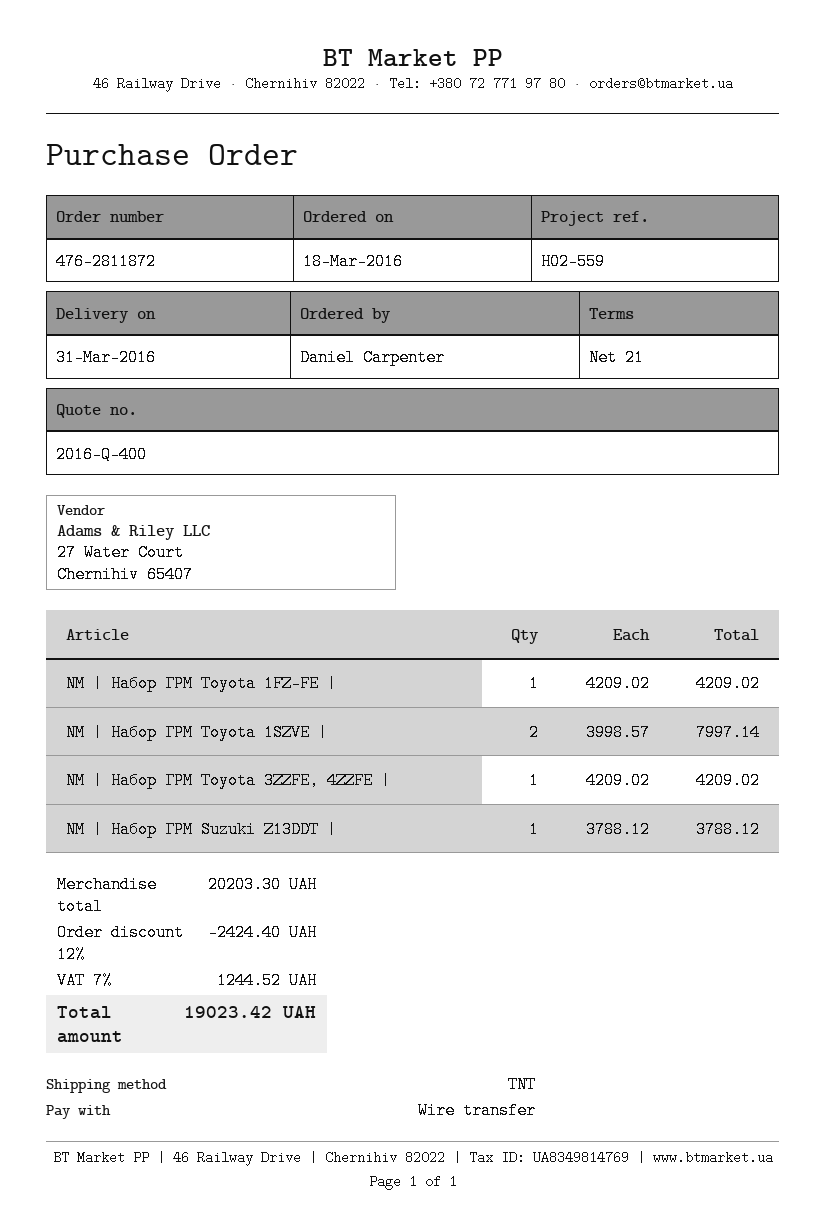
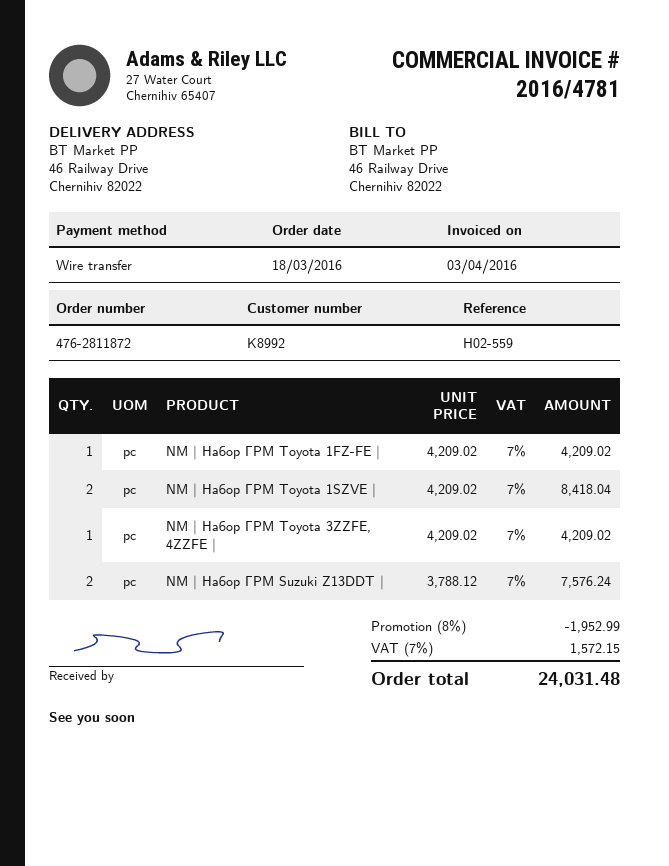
NM | Набор ГРМ Toyota 1SZVE |: 2 x 3998.57 = 7997.14 -> 2 x 4209.02 = 8418.04
NM | Набор ГРМ Suzuki Z13DDT |: 1 x 3788.12 = 3788.12 -> 2 x 3788.12 = 7576.24
discount: 12% = 2424.40 -> 8% = 1952.99
tax: 7% = 1244.52 -> 7% = 1572.15
total: 19023.42 -> 24031.48

